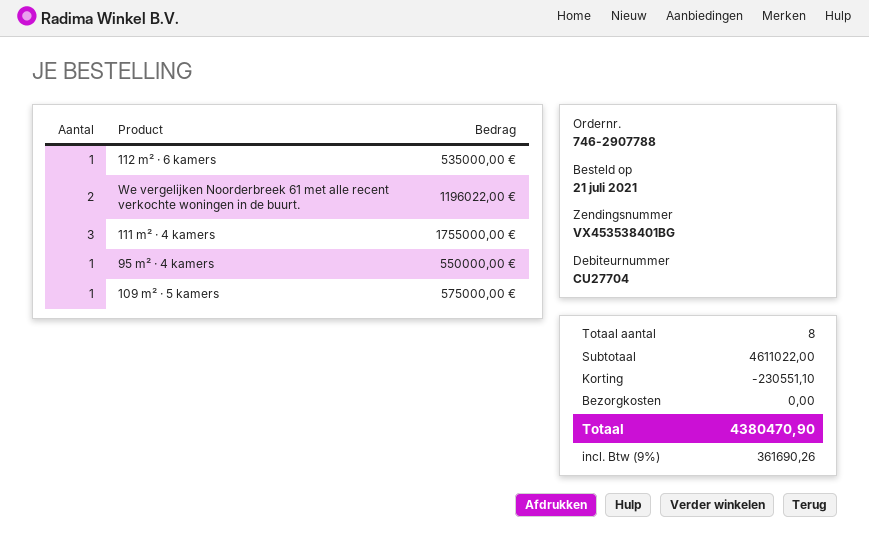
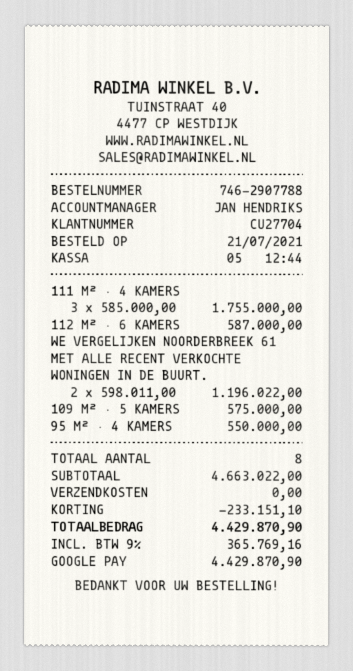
112 m² · 6 kamers: 1 for 535000.00 -> 1 for 587000.00
subtotal: 4611022.00 -> 4663022.00
discount: 230551.10 -> 233151.10
tax: 9% = 361690.26 -> 9% = 365769.16
total: 4380470.90 -> 4429870.90

